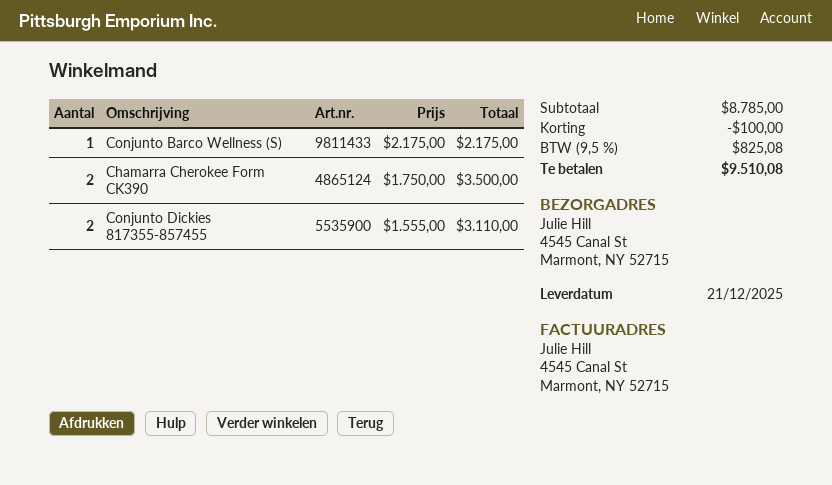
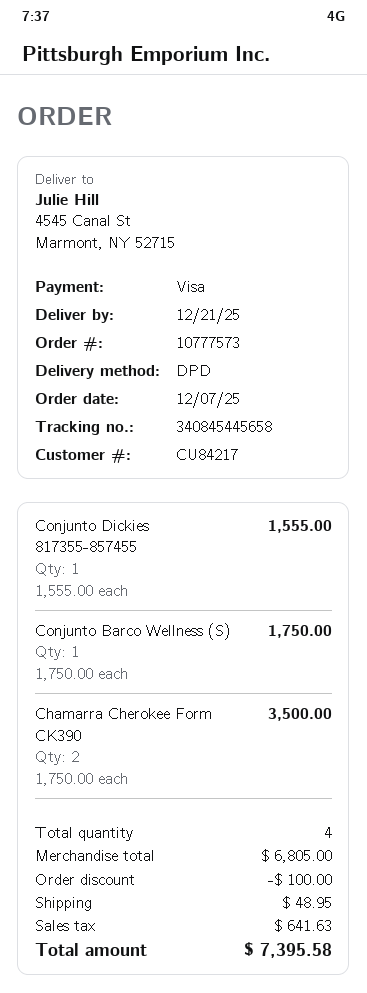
Conjunto Barco Wellness (S): 1 x 2175.00 = 2175.00 -> 1 x 1750.00 = 1750.00
Conjunto Dickies 817355-857455: 2 x 1555.00 = 3110.00 -> 1 x 1555.00 = 1555.00
subtotal: 8785.00 -> 6805.00
shipping: none -> 48.95
tax: 825.08 -> 641.63
total: 9510.08 -> 7395.58

